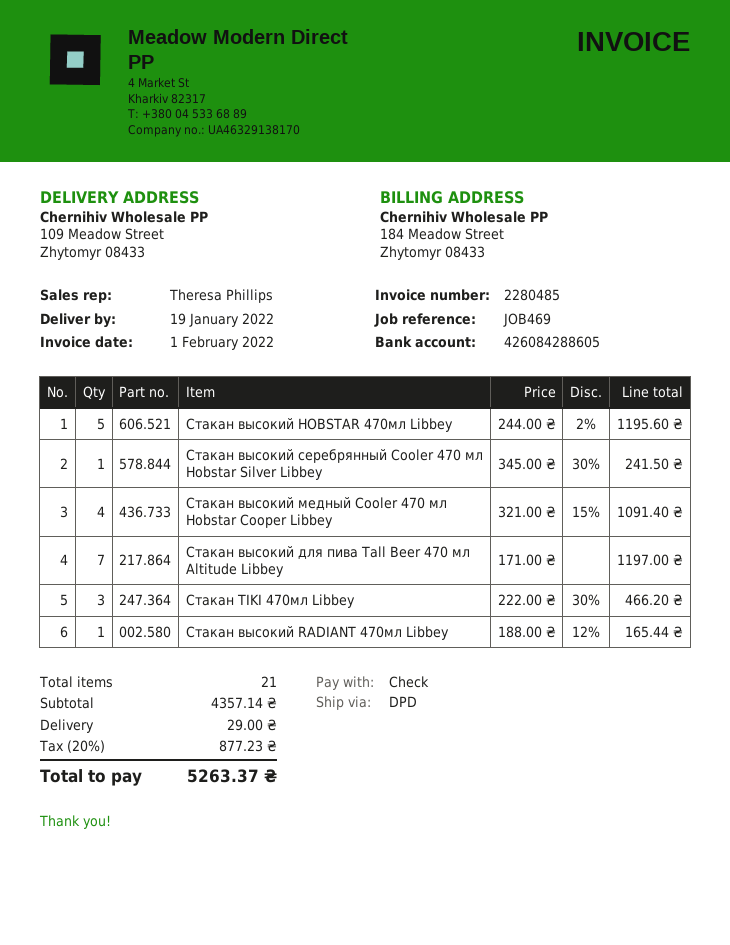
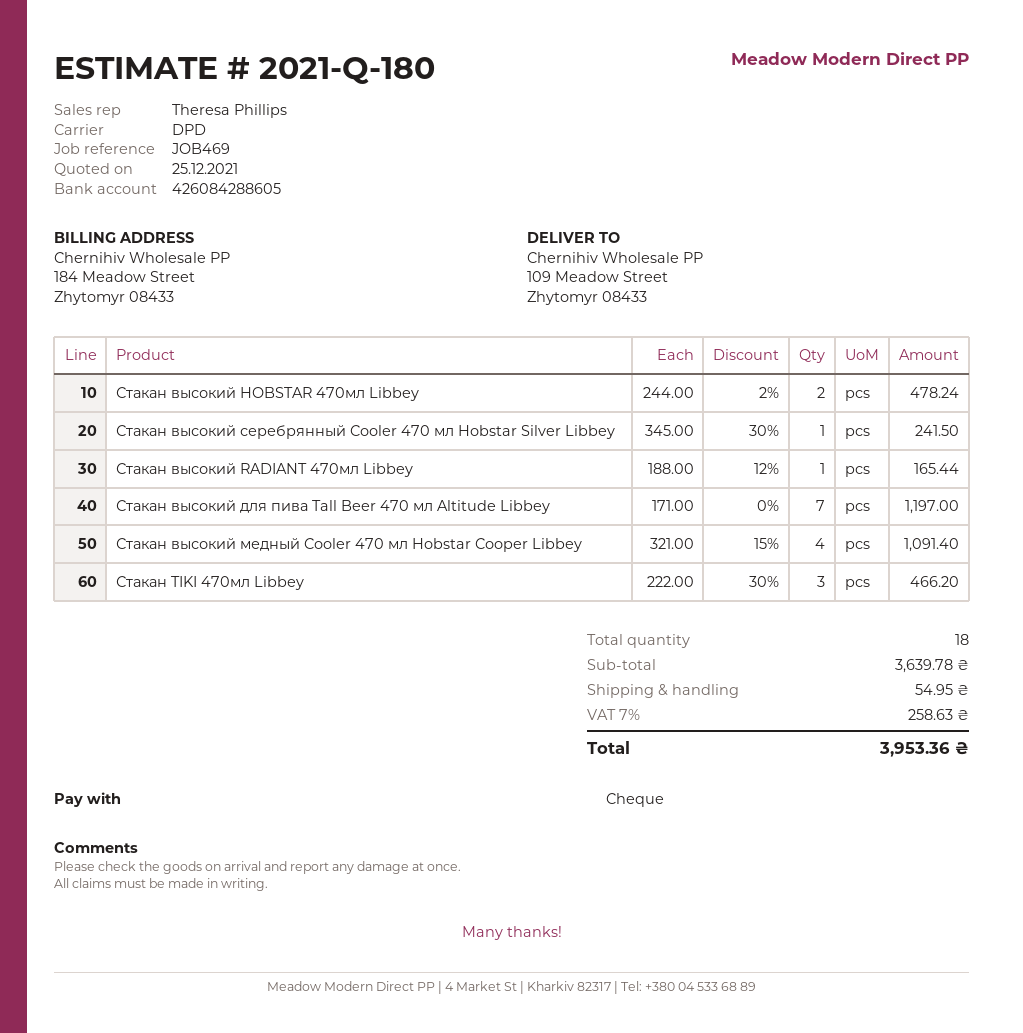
Стакан высокий HOBSTAR 470мл Libbey: 5 x 244.00 - 2% = 1195.60 -> 2 x 244.00 - 2% = 478.24
total quantity: 21 -> 18
subtotal: 4357.14 -> 3639.78
shipping: 29.00 -> 54.95
tax: 20% = 877.23 -> 7% = 258.63
total: 5263.37 -> 3953.36

